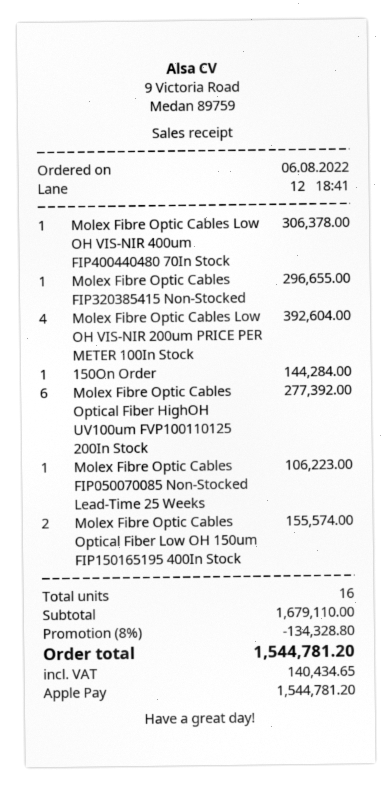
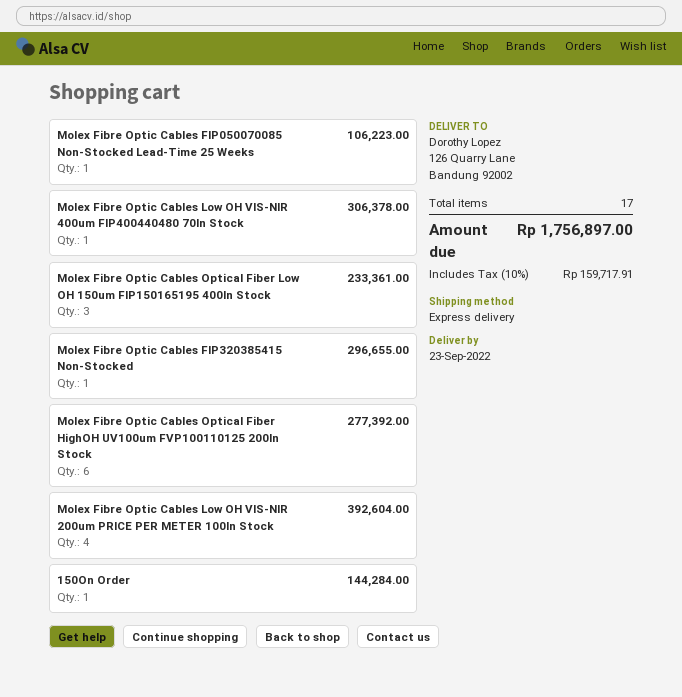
Molex Fibre Optic Cables Optical Fiber Low OH 150um FIP150165195 400In Stock: 2 for 155574.00 -> 3 for 233361.00
total quantity: 16 -> 17
discount: 8% = 134328.80 -> none
tax: 140434.65 -> 159717.91
total: 1544781.20 -> 1756897.00

